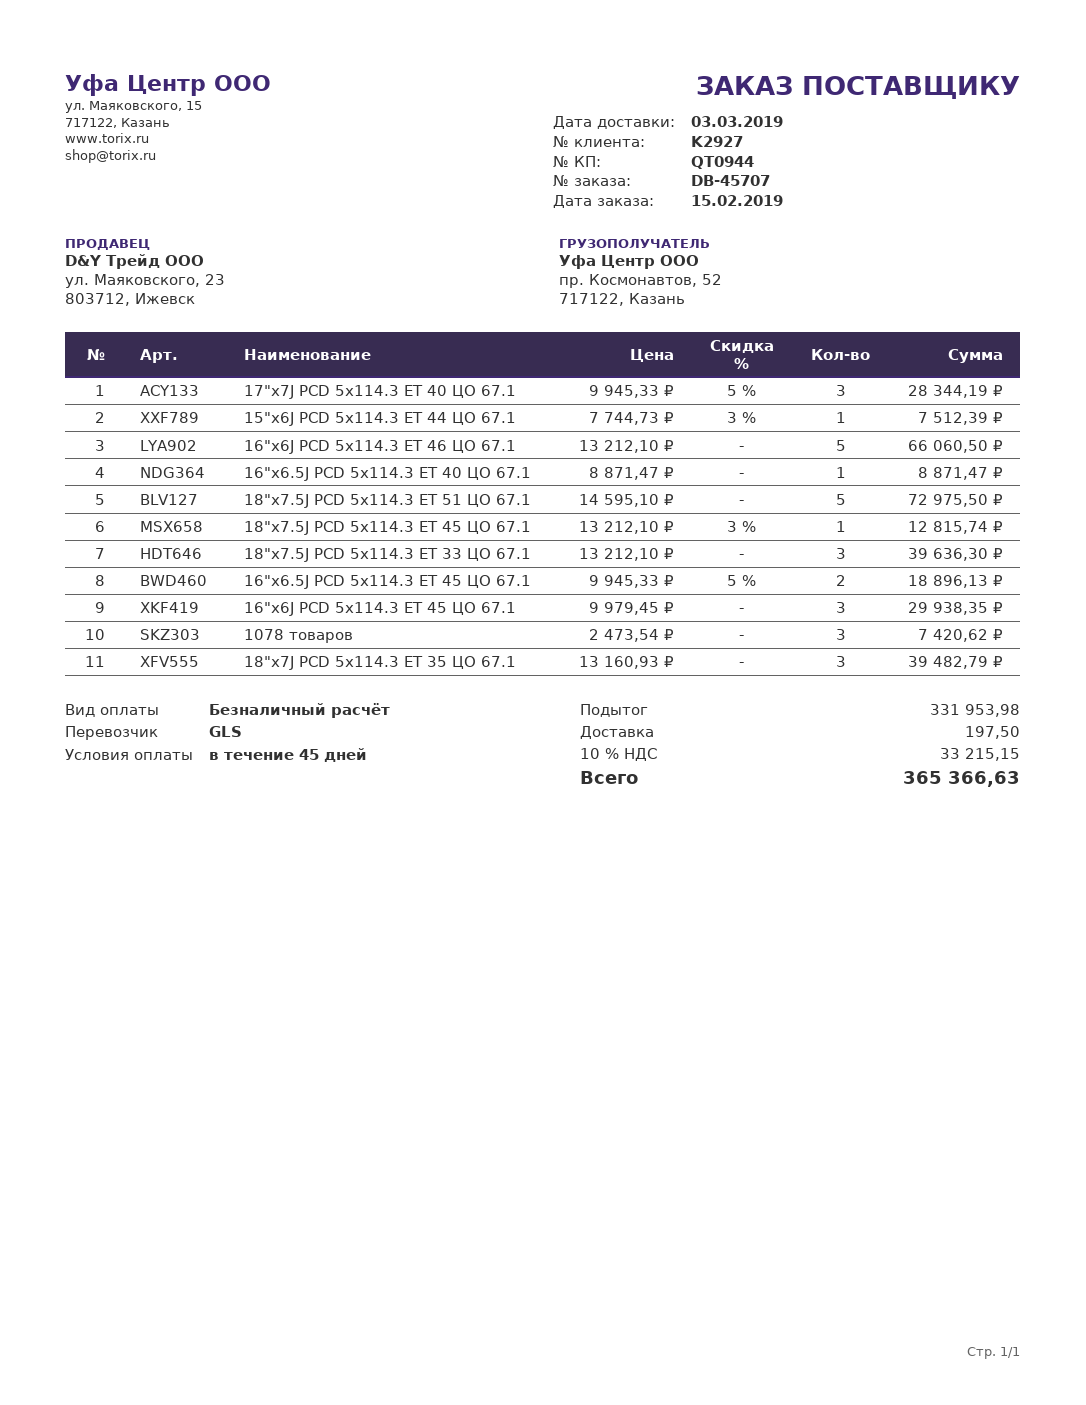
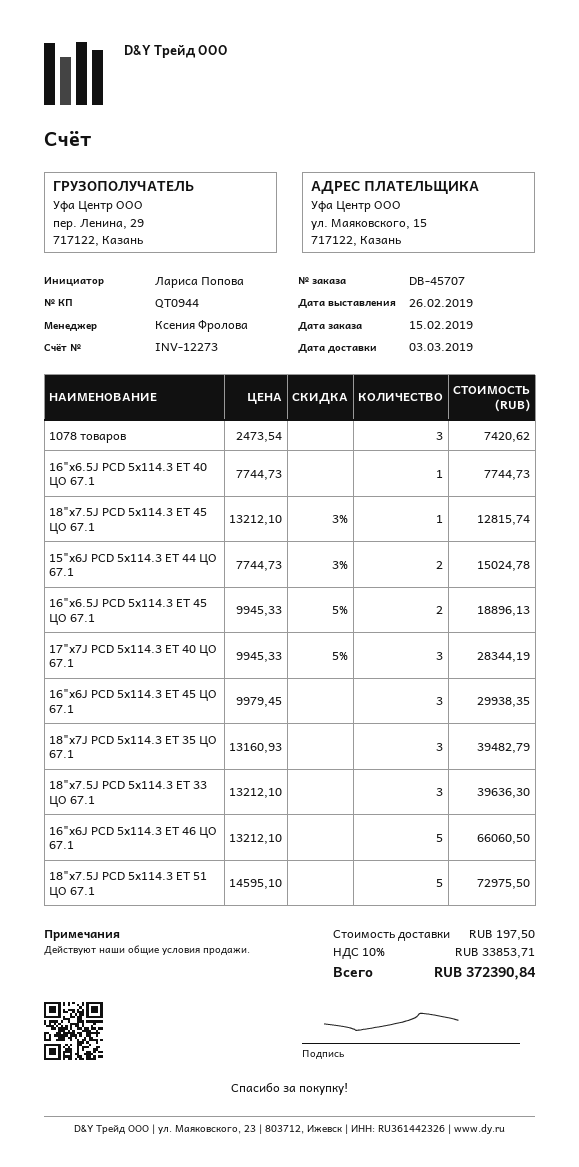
ship to: пр. Космонавтов, 52, 717122, Казань -> пер. Ленина, 29, 717122, Казань
15"x6J PCD 5x114.3 ЕТ 44 ЦО 67.1: 1 x 7744.73 - 3% = 7512.39 -> 2 x 7744.73 - 3% = 15024.78
16"x6.5J PCD 5x114.3 ЕТ 40 ЦО 67.1: 1 x 8871.47 = 8871.47 -> 1 x 7744.73 = 7744.73
tax: 10% = 33215.15 -> 10% = 33853.71
total: 365366.63 -> 372390.84

